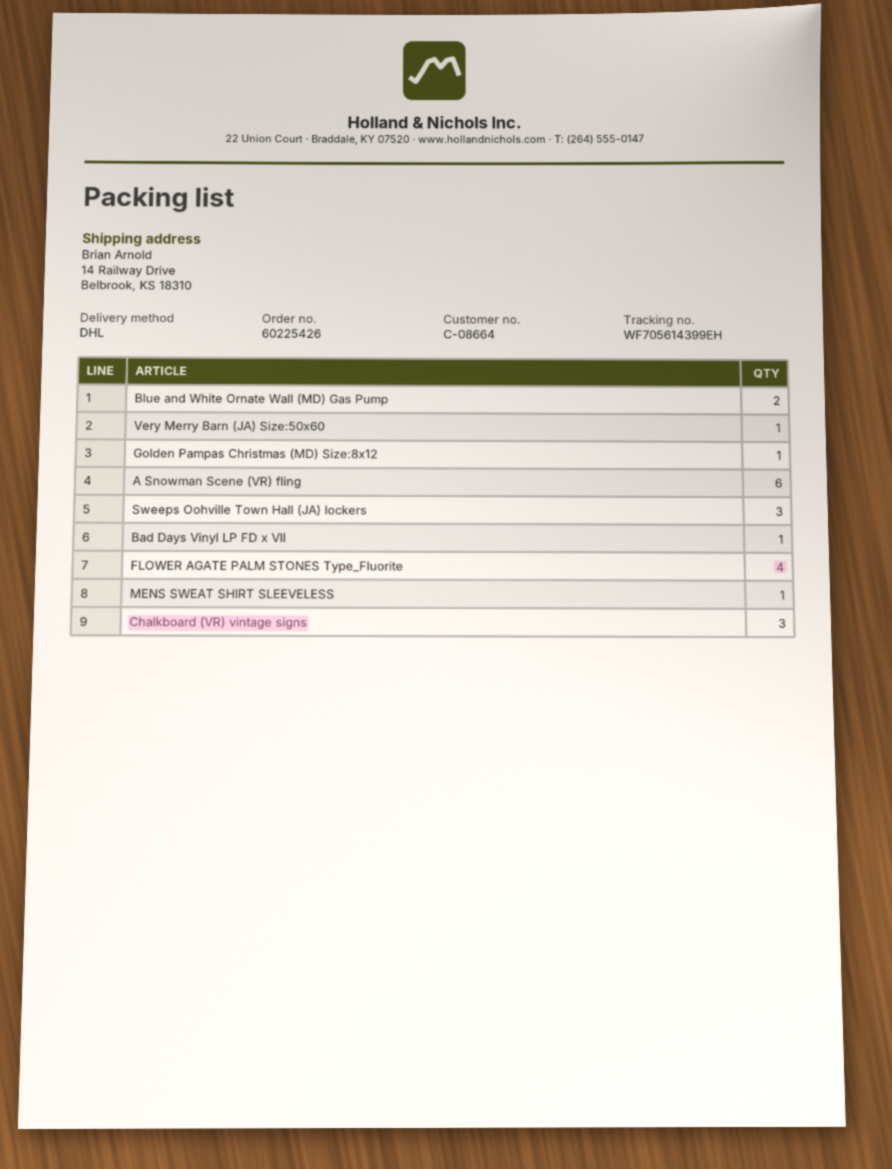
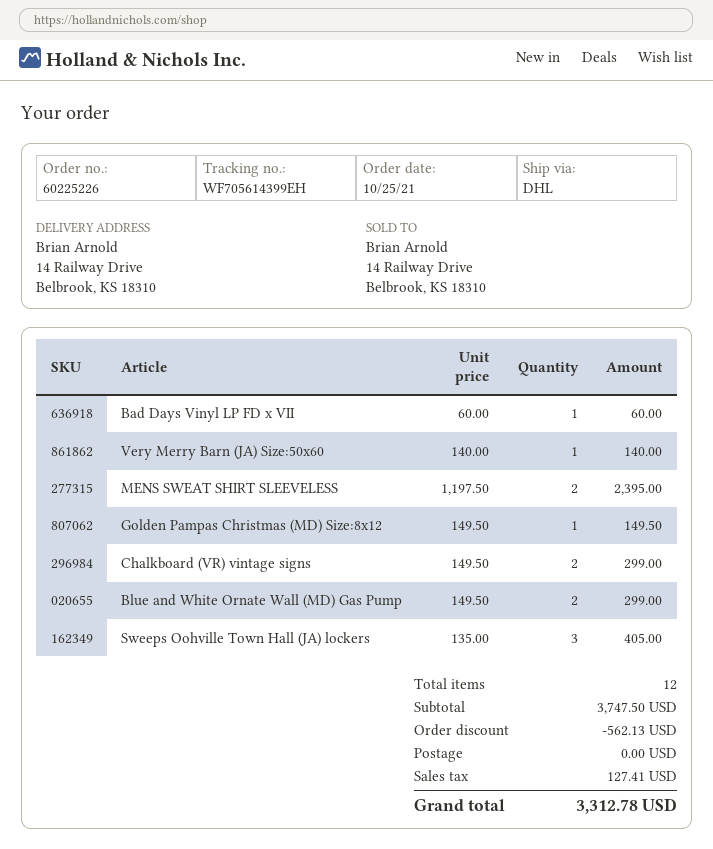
order number: 60225426 -> 60225226
A Snowman Scene (VR) fling: 6 -> none
FLOWER AGATE PALM STONES Type_Fluorite: 4 -> none
MENS SWEAT SHIRT SLEEVELESS: 1 -> 2
Chalkboard (VR) vintage signs: 3 -> 2

